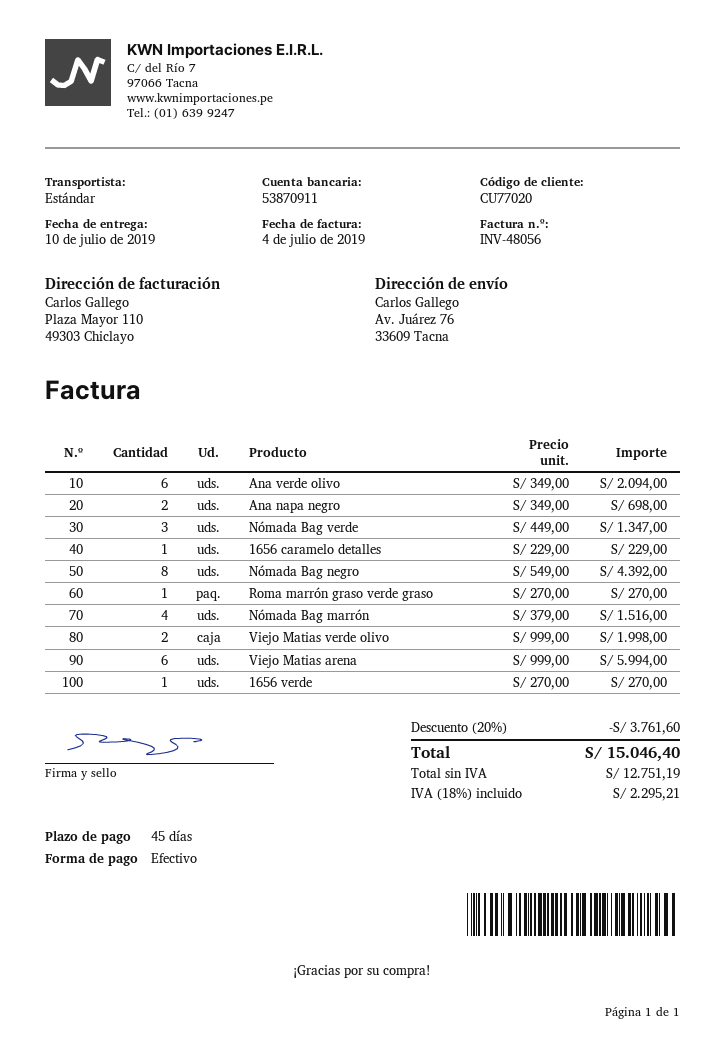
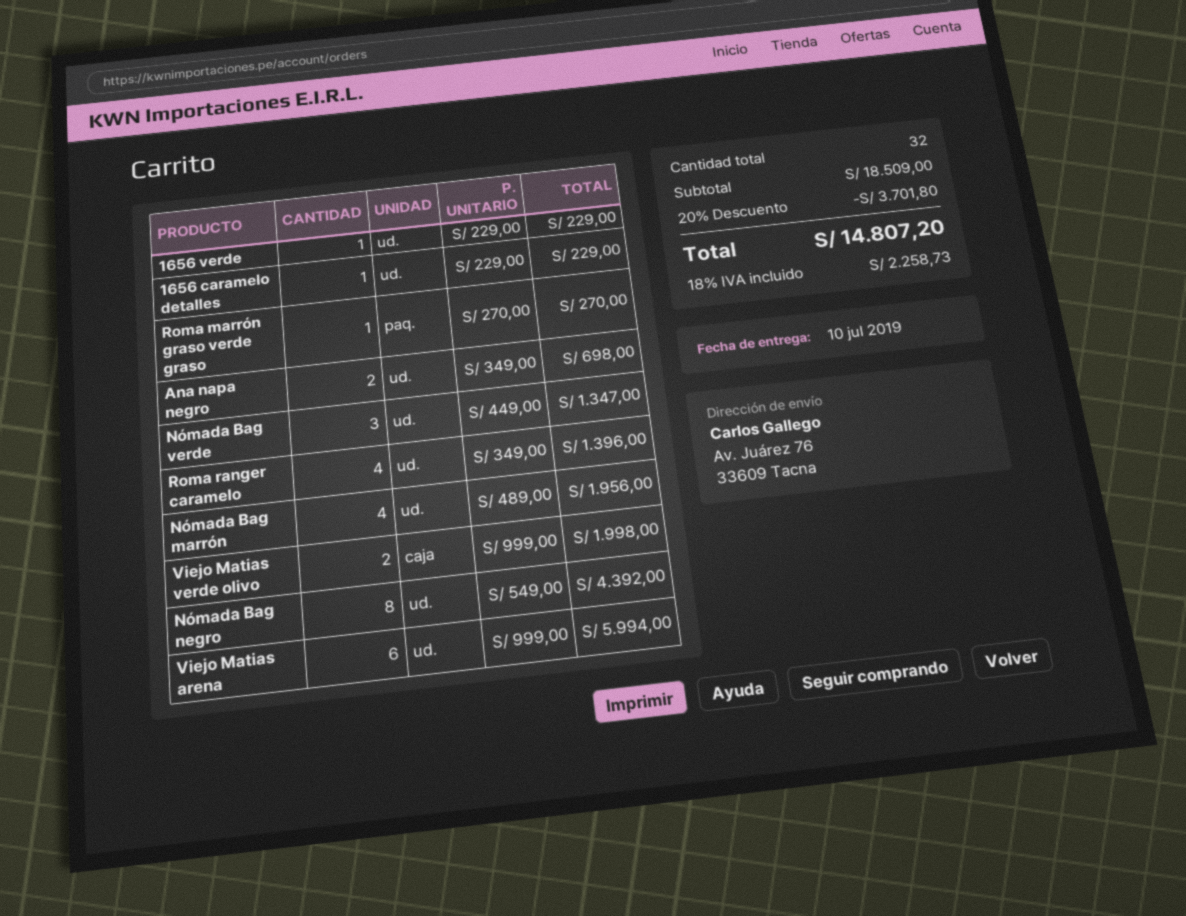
Ana verde olivo: 6 x 349.00 = 2094.00 -> none
Nómada Bag marrón: 4 x 379.00 = 1516.00 -> 4 x 489.00 = 1956.00
1656 verde: 1 x 270.00 = 270.00 -> 1 x 229.00 = 229.00
Roma ranger caramelo: none -> 4 x 349.00 = 1396.00
discount: 20% = 3761.60 -> 20% = 3701.80
tax: 18% = 2295.21 -> 18% = 2258.73
total: 15046.40 -> 14807.20

